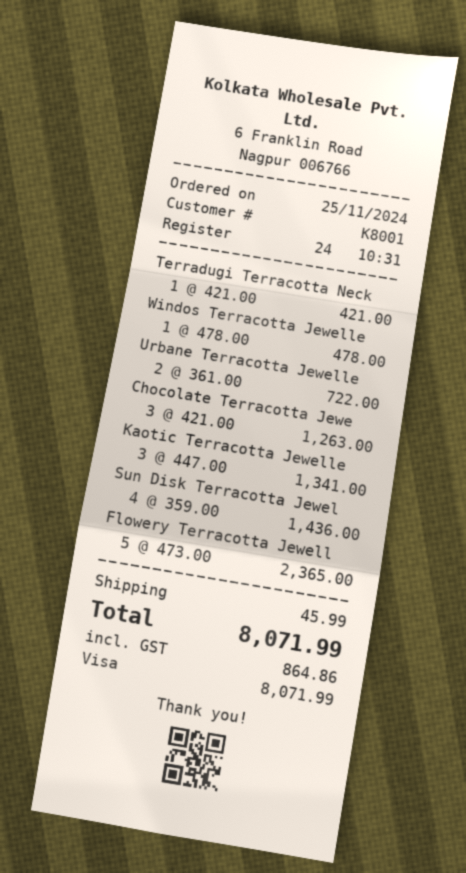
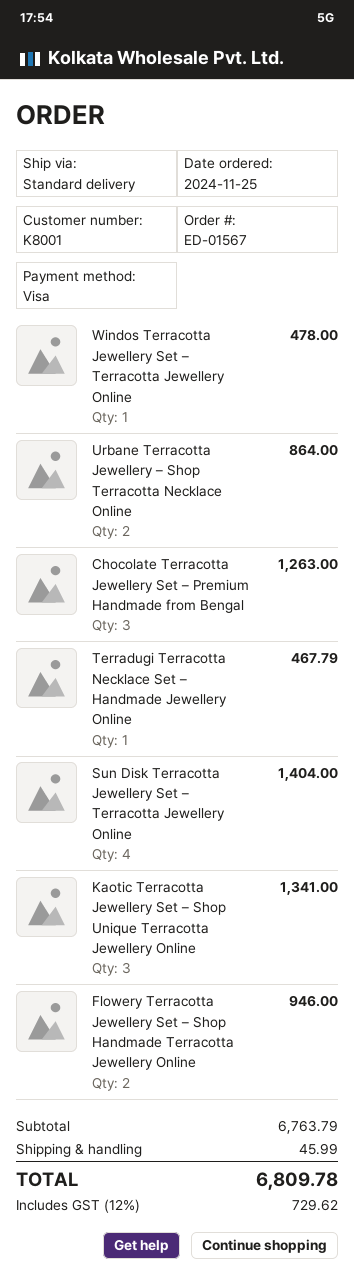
Terradugi Terracotta Neck: 1 for 421.00 -> 1 for 467.79
Urbane Terracotta Jewelle: 2 for 722.00 -> 2 for 864.00
Sun Disk Terracotta Jewel: 4 for 1436.00 -> 4 for 1404.00
Flowery Terracotta Jewell: 5 for 2365.00 -> 2 for 946.00
tax: 864.86 -> 729.62
total: 8071.99 -> 6809.78

